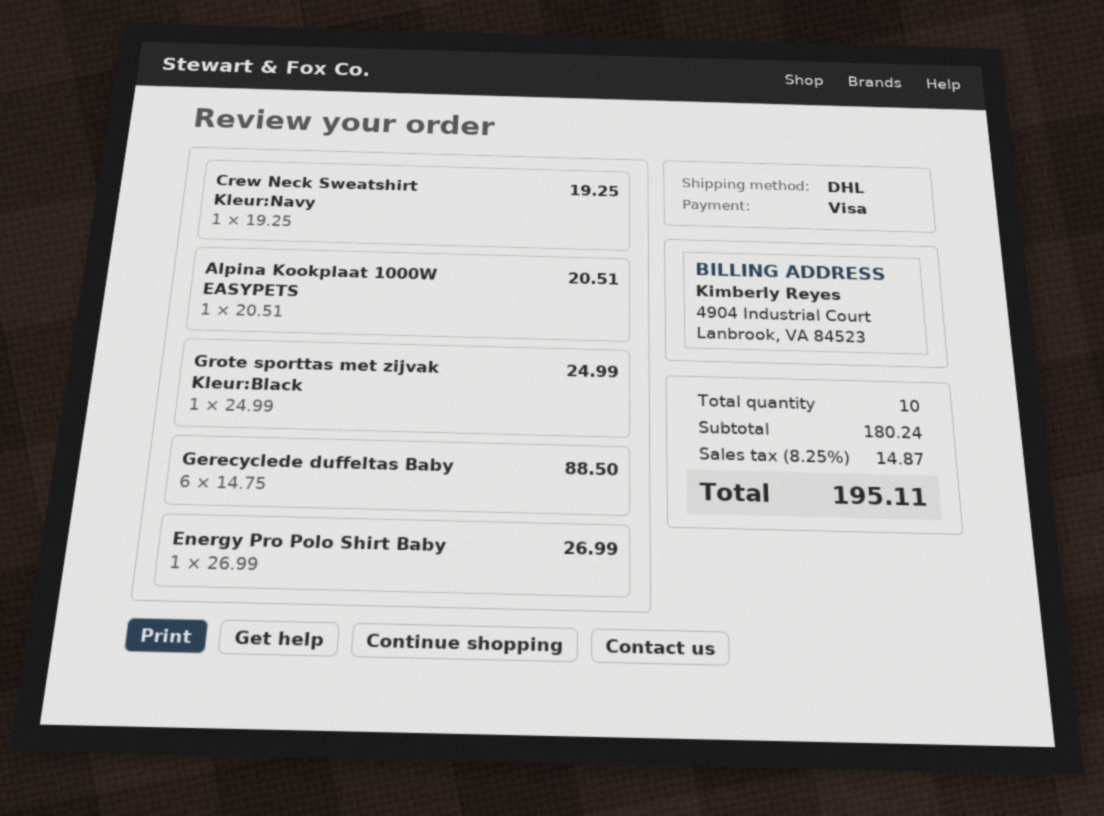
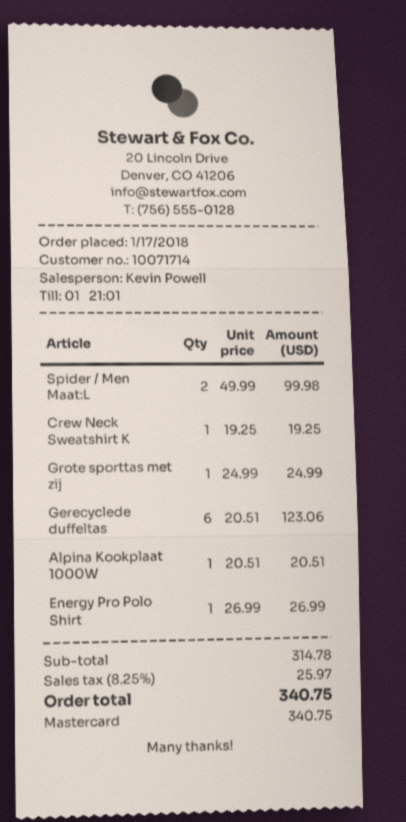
payment method: Visa -> Mastercard
Gerecyclede duffeltas Baby: 6 x 14.75 = 88.50 -> 6 x 20.51 = 123.06
Spider / Men Maat:L: none -> 2 x 49.99 = 99.98
subtotal: 180.24 -> 314.78
tax: 8.25% = 14.87 -> 8.25% = 25.97
total: 195.11 -> 340.75

